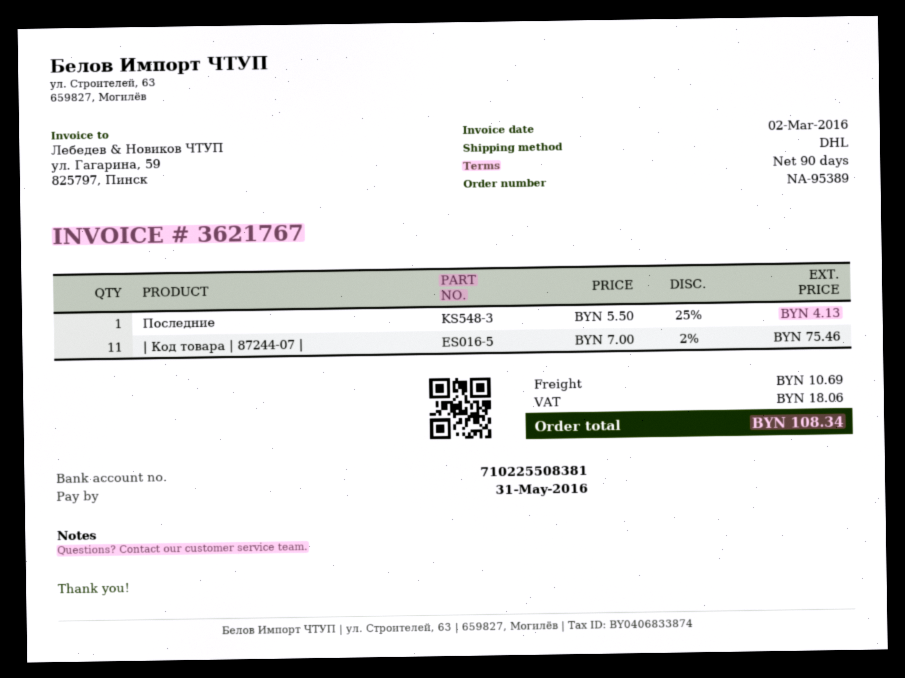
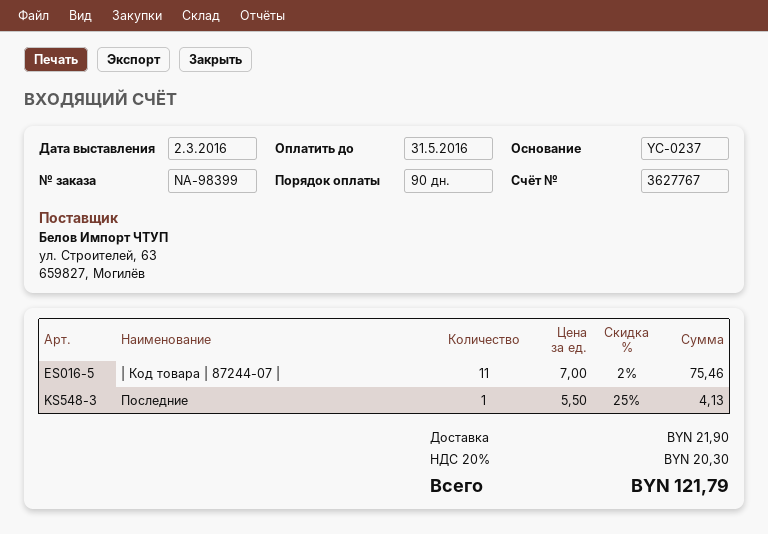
order number: NA-95389 -> NA-98399
invoice number: 3621767 -> 3627767
shipping: 10.69 -> 21.90
tax: 18.06 -> 20.30
total: 108.34 -> 121.79

